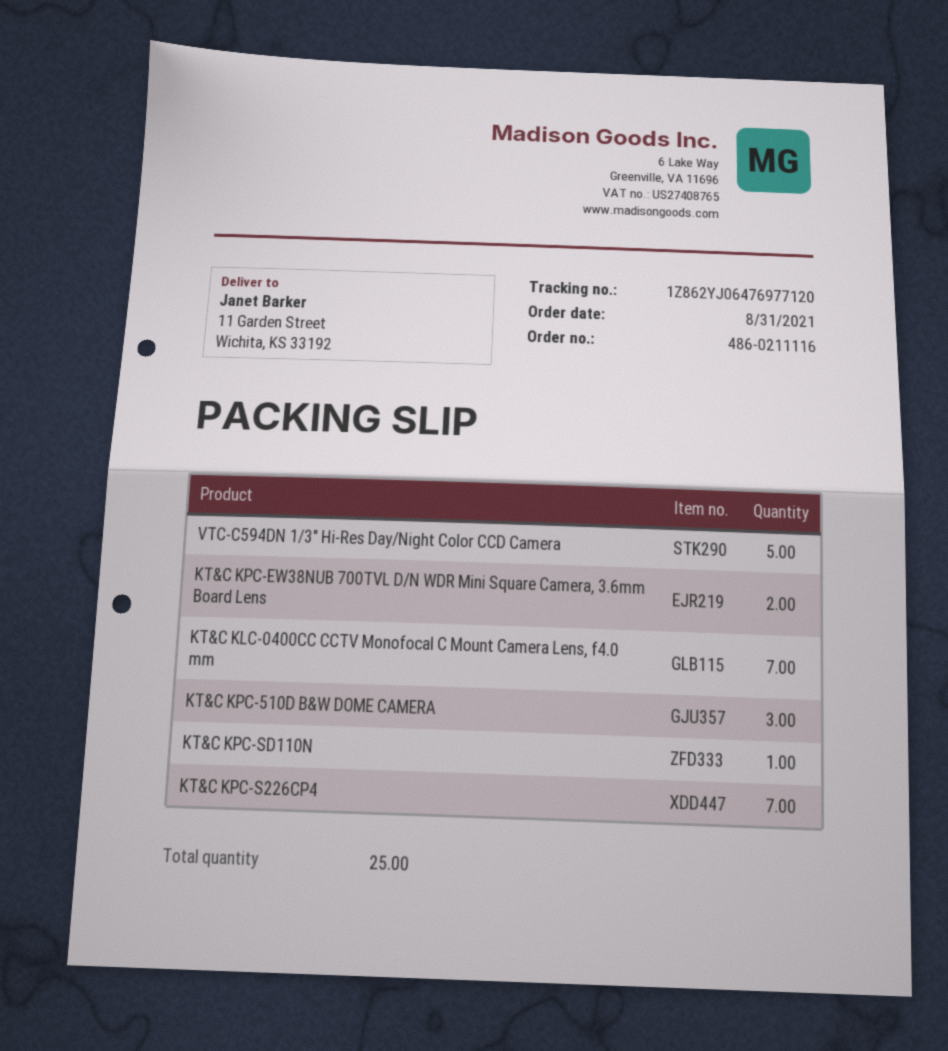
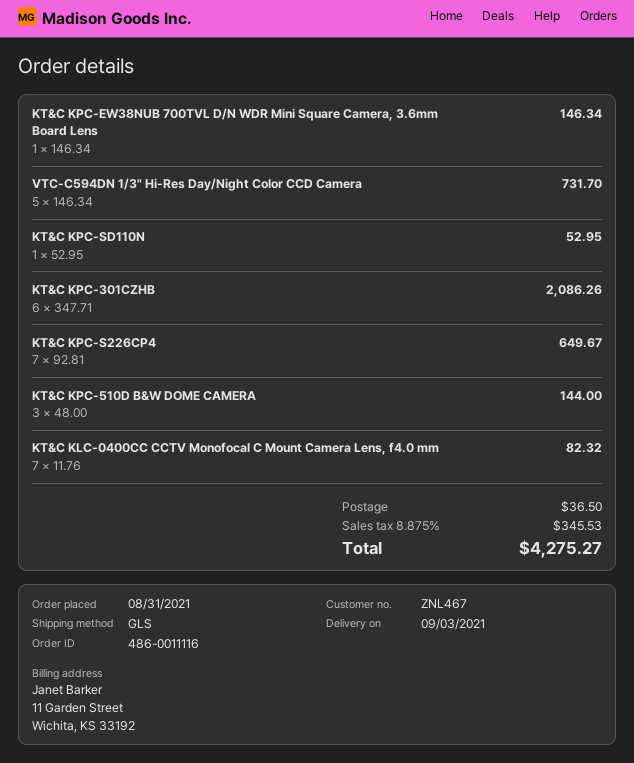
order number: 486-0211116 -> 486-0011116
KT&C KPC-EW38NUB 700TVL D/N WDR Mini Square Camera, 3.6mm Board Lens: 2 -> 1
KT&C KPC-301CZHB: none -> 6

